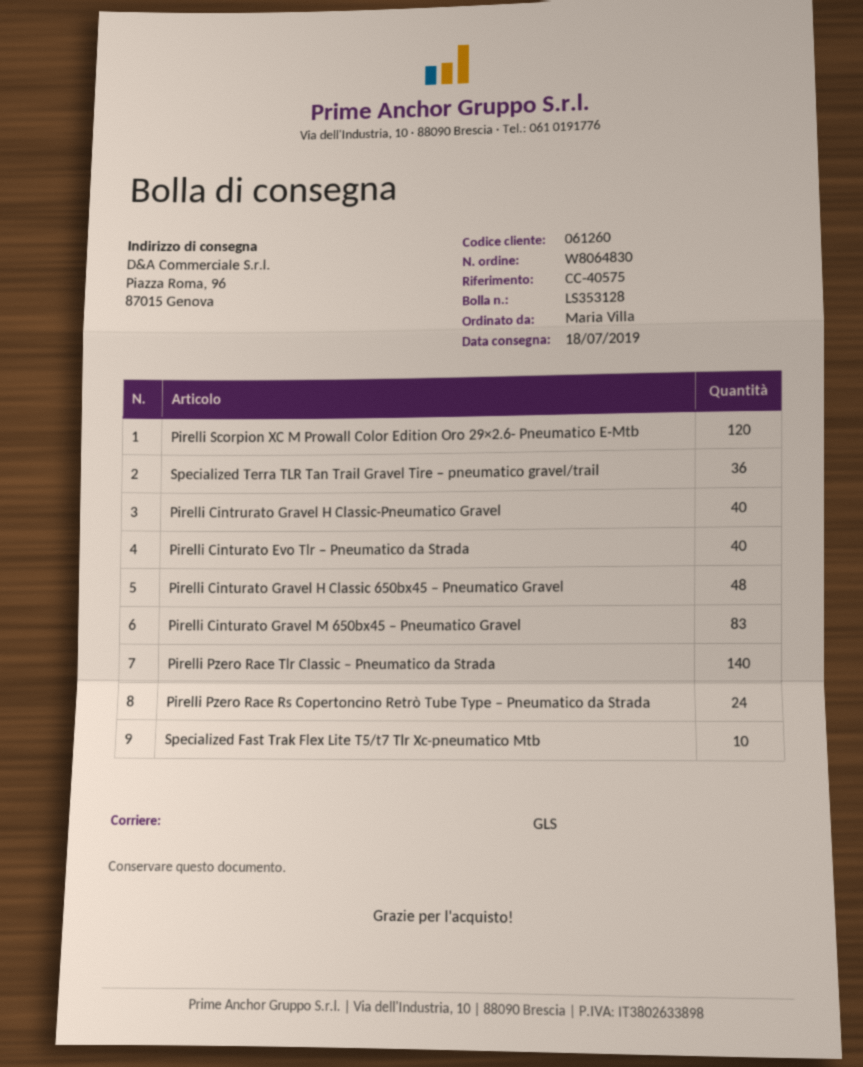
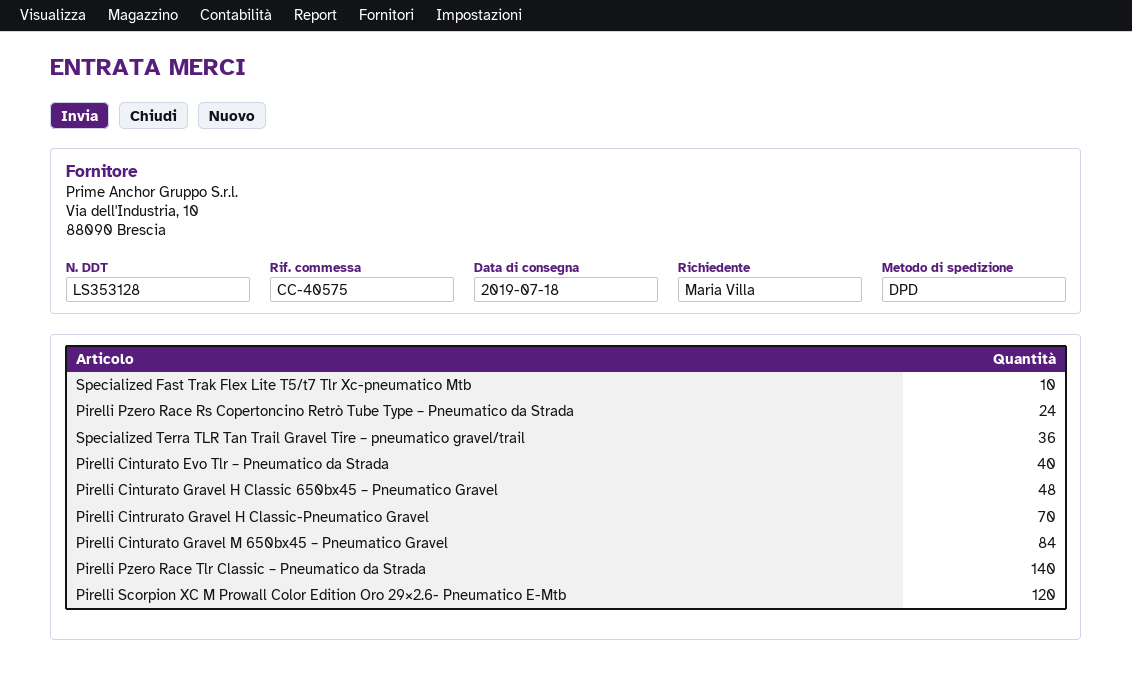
shipping method: GLS -> DPD
Pirelli Cintrurato Gravel H Classic-Pneumatico Gravel: 40 -> 70
Pirelli Cinturato Gravel M 650bx45 – Pneumatico Gravel: 83 -> 84

